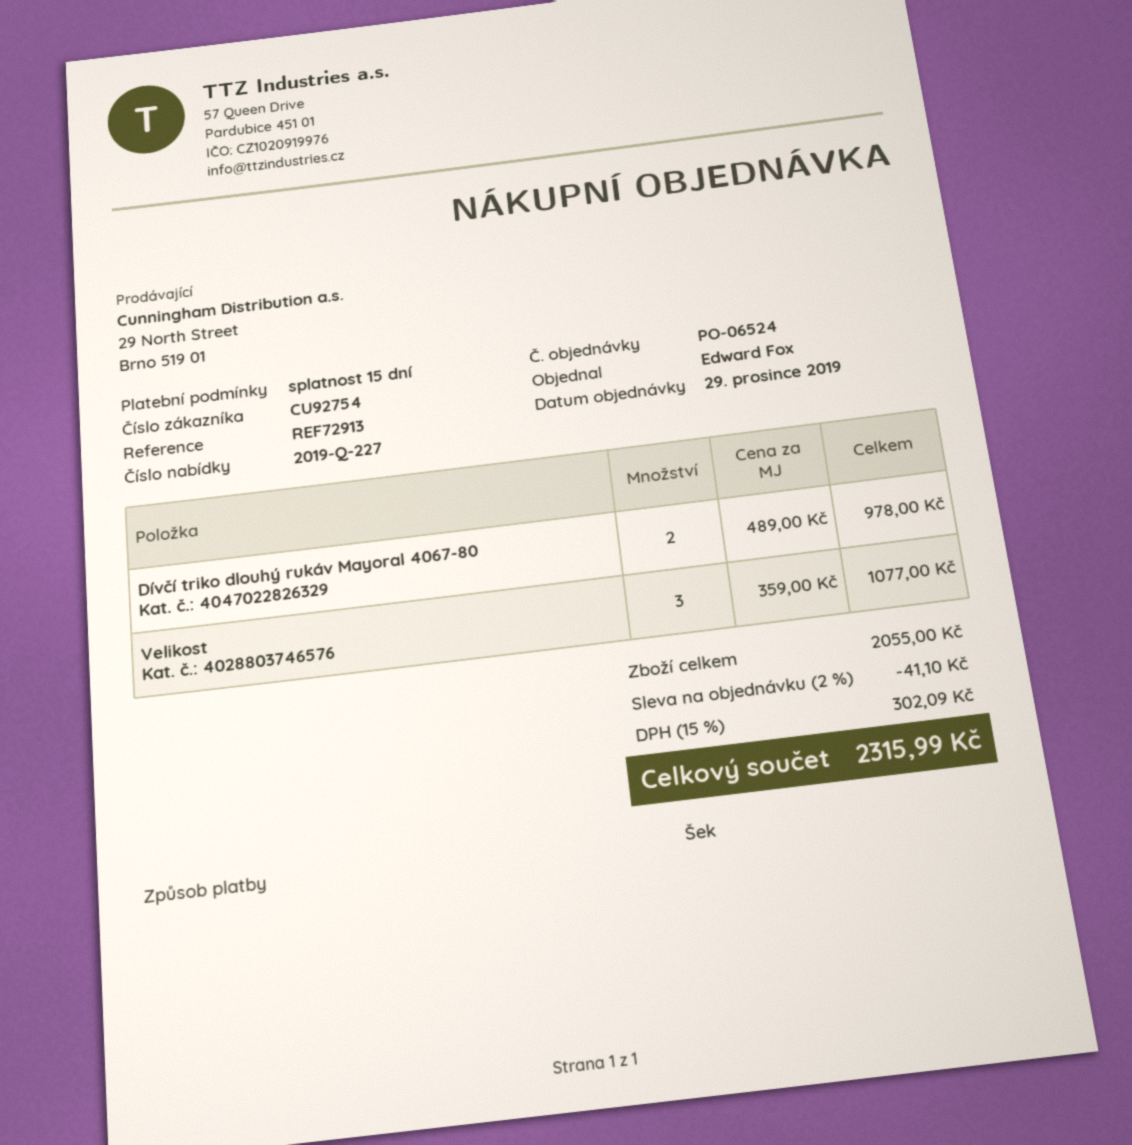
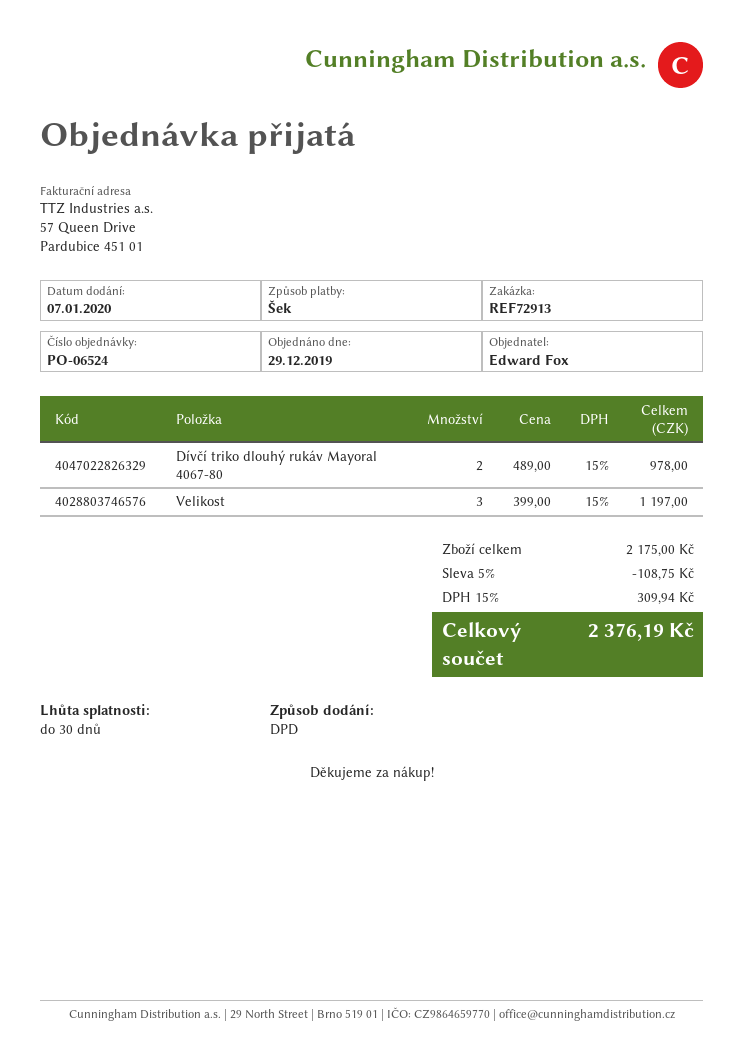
payment terms: 15 days -> 30 days
Velikost: 3 x 359.00 = 1077.00 -> 3 x 399.00 = 1197.00
subtotal: 2055.00 -> 2175.00
discount: 2% = 41.10 -> 5% = 108.75
tax: 15% = 302.09 -> 15% = 309.94
total: 2315.99 -> 2376.19

